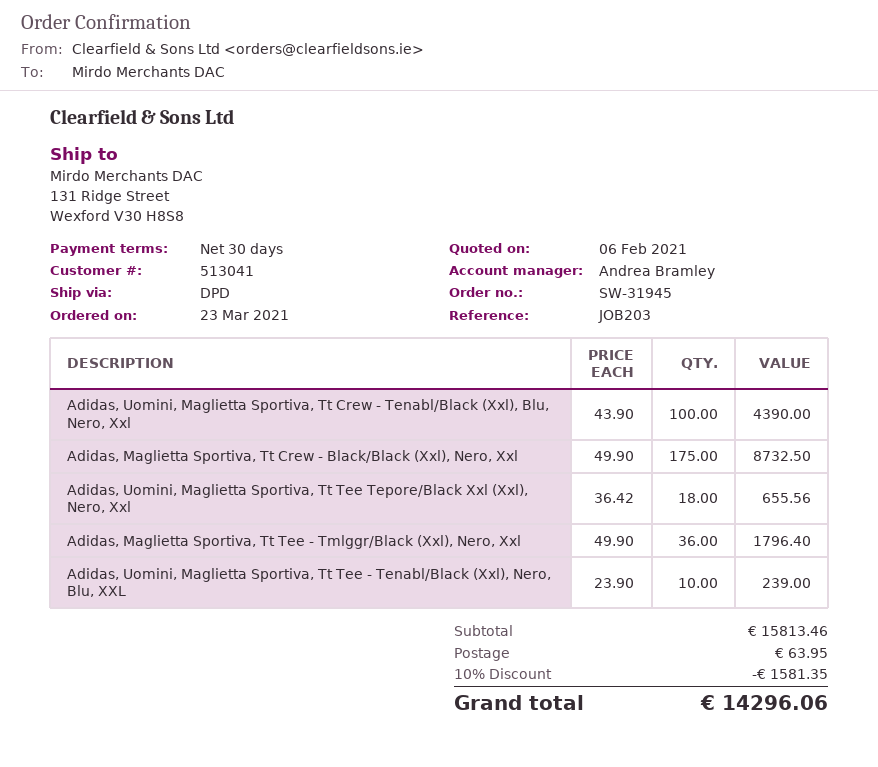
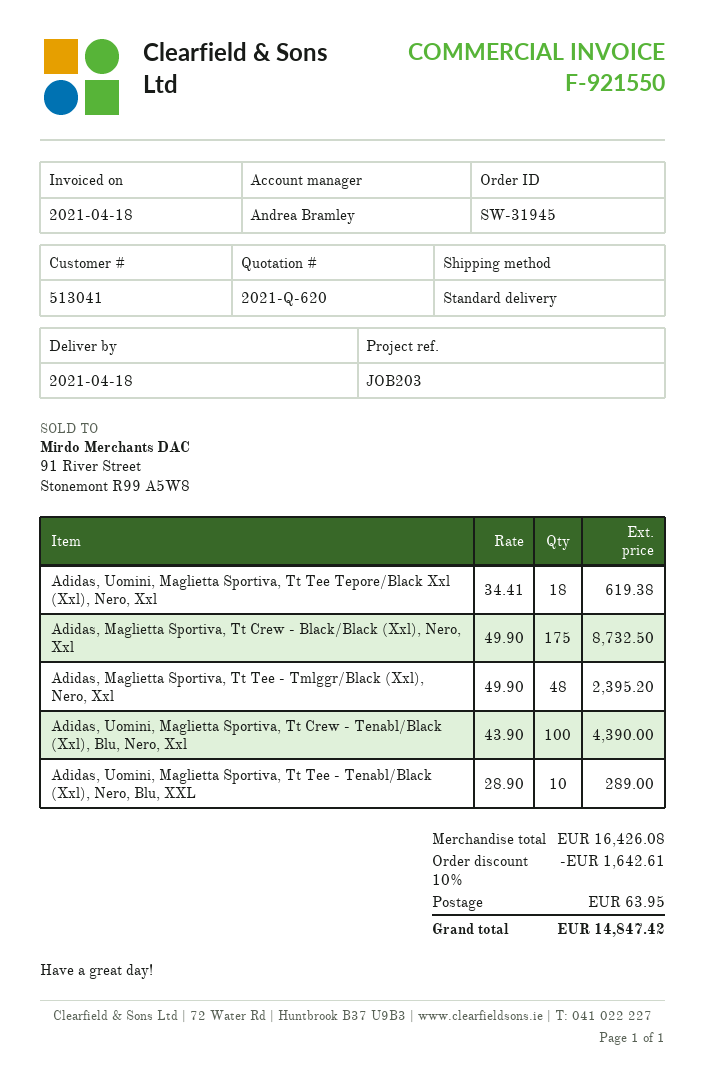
shipping method: DPD -> standard
Adidas, Uomini, Maglietta Sportiva, Tt Tee Tepore/Black Xxl (Xxl), Nero, Xxl: 18 x 36.42 = 655.56 -> 18 x 34.41 = 619.38
Adidas, Maglietta Sportiva, Tt Tee - Tmlggr/Black (Xxl), Nero, Xxl: 36 x 49.90 = 1796.40 -> 48 x 49.90 = 2395.20
Adidas, Uomini, Maglietta Sportiva, Tt Tee - Tenabl/Black (Xxl), Nero, Blu, XXL: 10 x 23.90 = 239.00 -> 10 x 28.90 = 289.00
subtotal: 15813.46 -> 16426.08
discount: 10% = 1581.35 -> 10% = 1642.61
total: 14296.06 -> 14847.42

